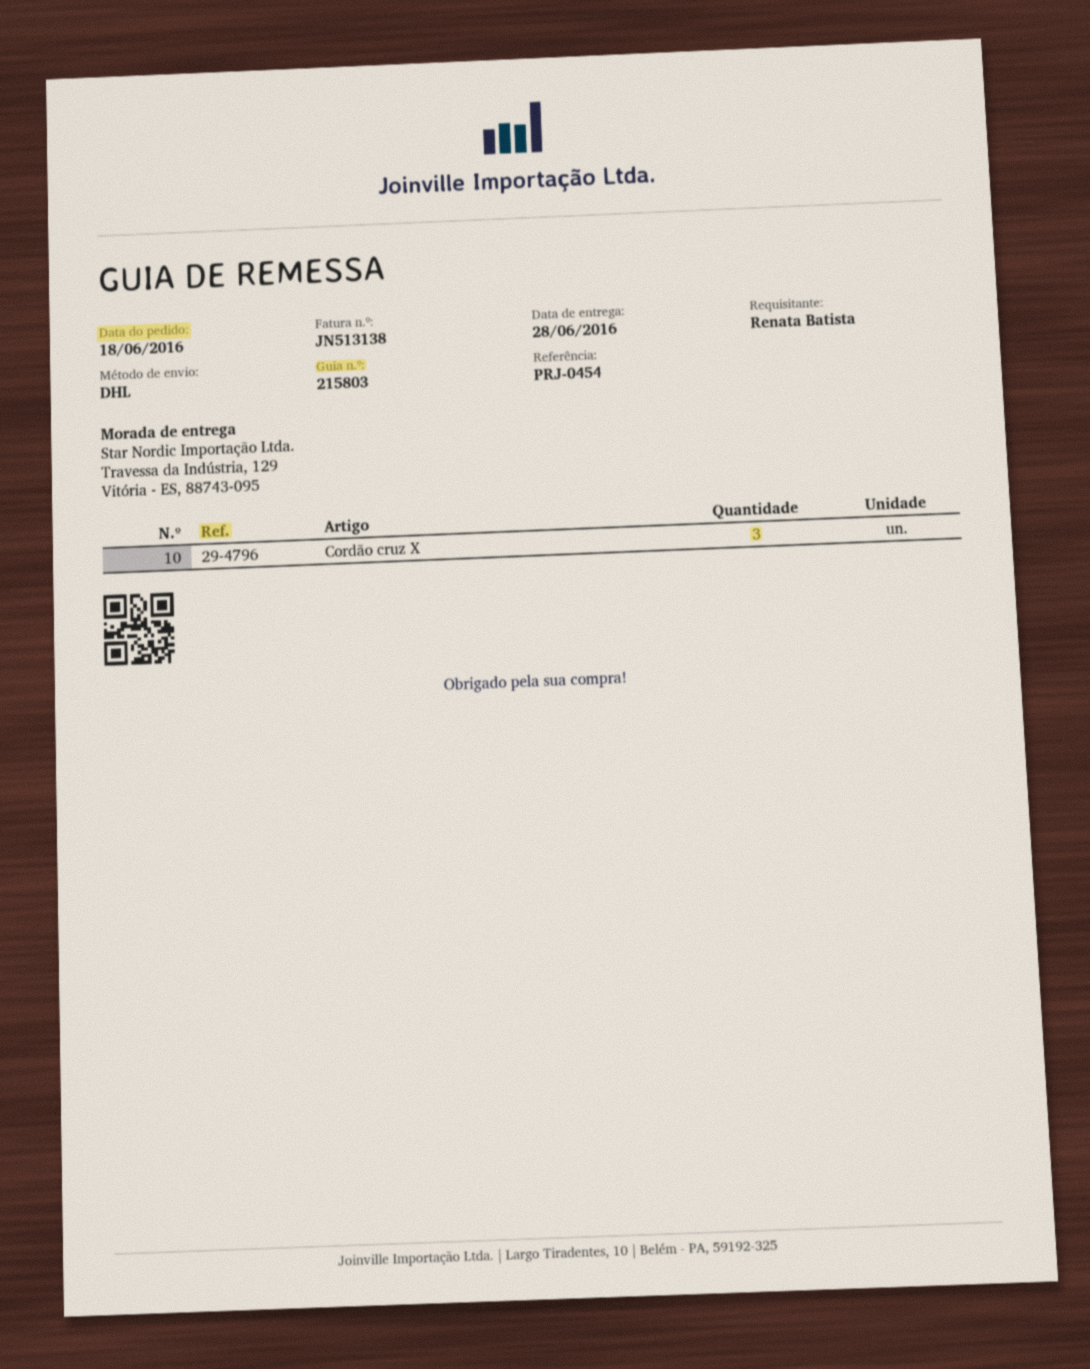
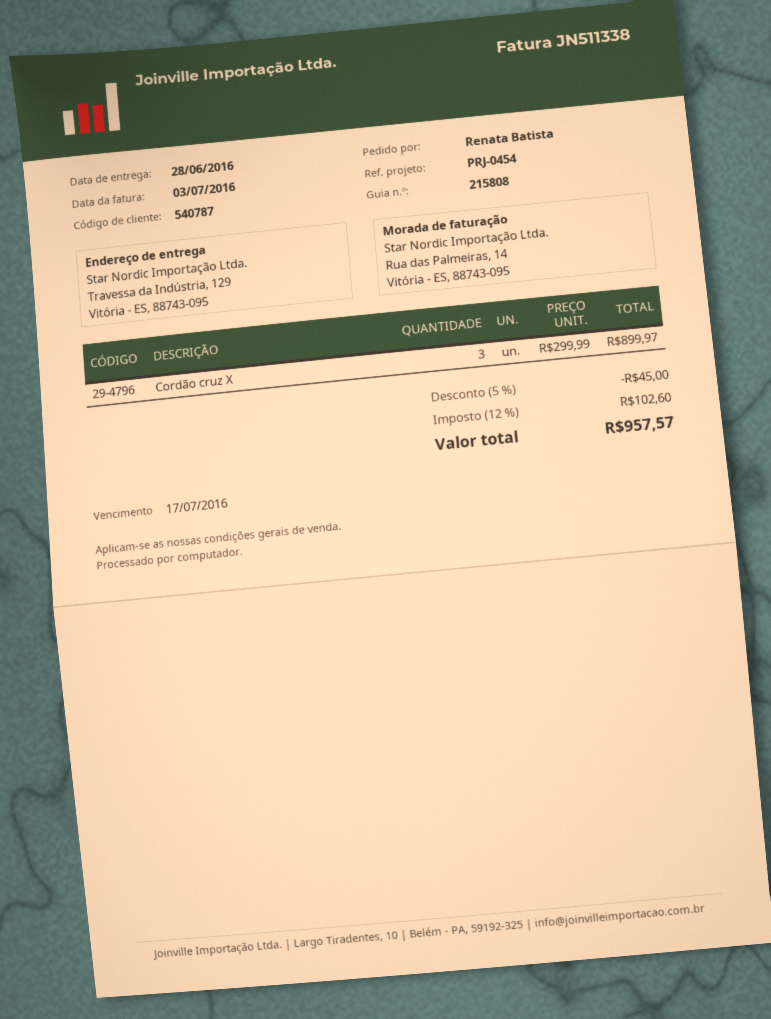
delivery note number: 215803 -> 215808
invoice number: JN513138 -> JN511338

